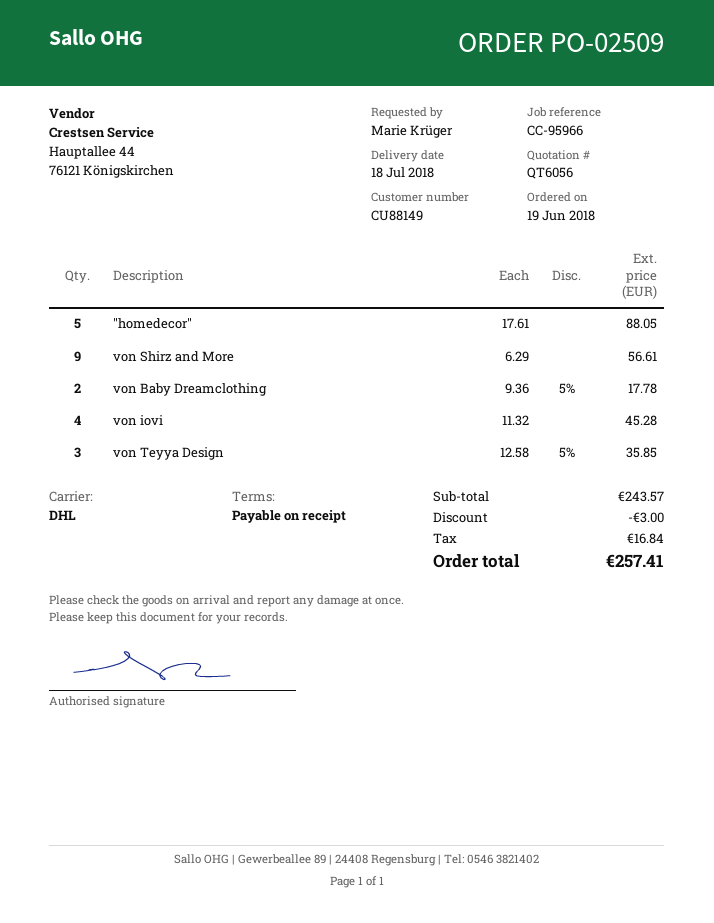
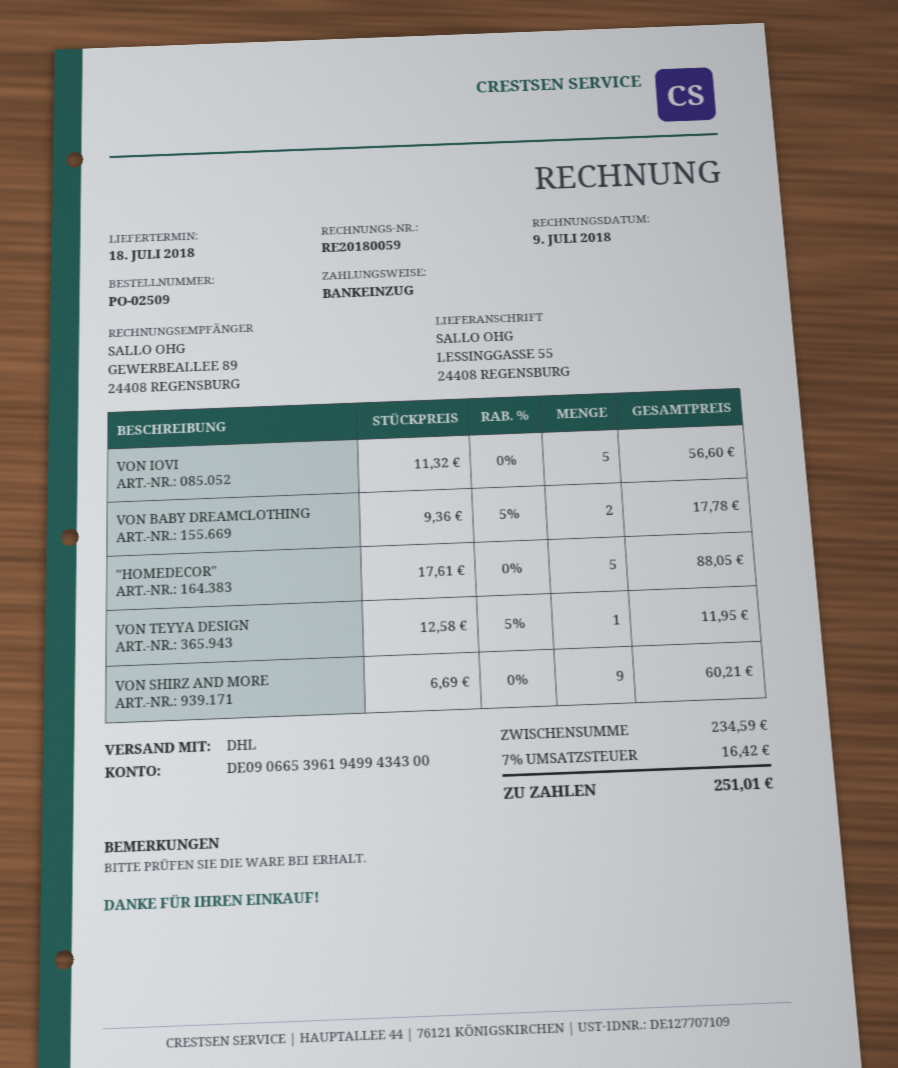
von Shirz and More: 9 x 6.29 = 56.61 -> 9 x 6.69 = 60.21
von iovi: 4 x 11.32 = 45.28 -> 5 x 11.32 = 56.60
von Teyya Design: 3 x 12.58 - 5% = 35.85 -> 1 x 12.58 - 5% = 11.95
subtotal: 243.57 -> 234.59
discount: 3.00 -> none
tax: 16.84 -> 16.42
total: 257.41 -> 251.01

